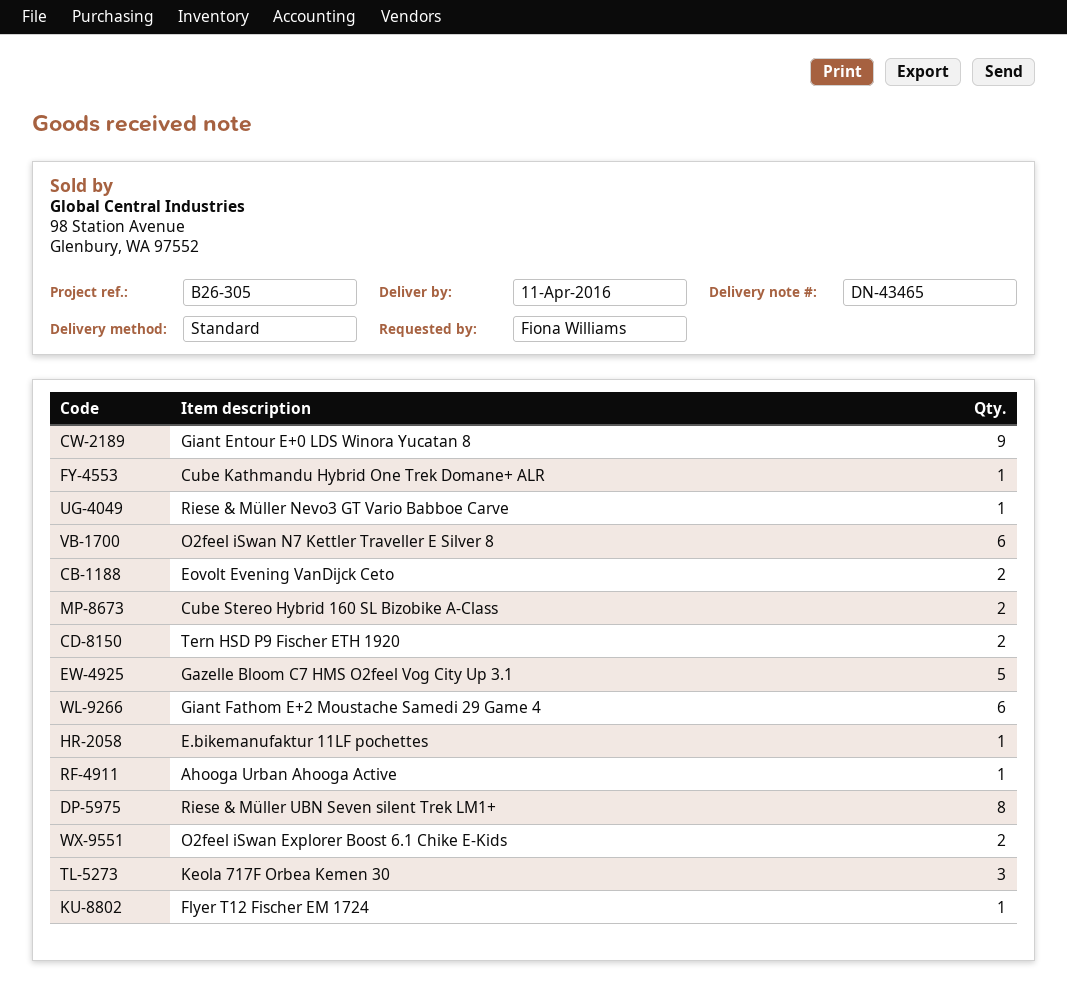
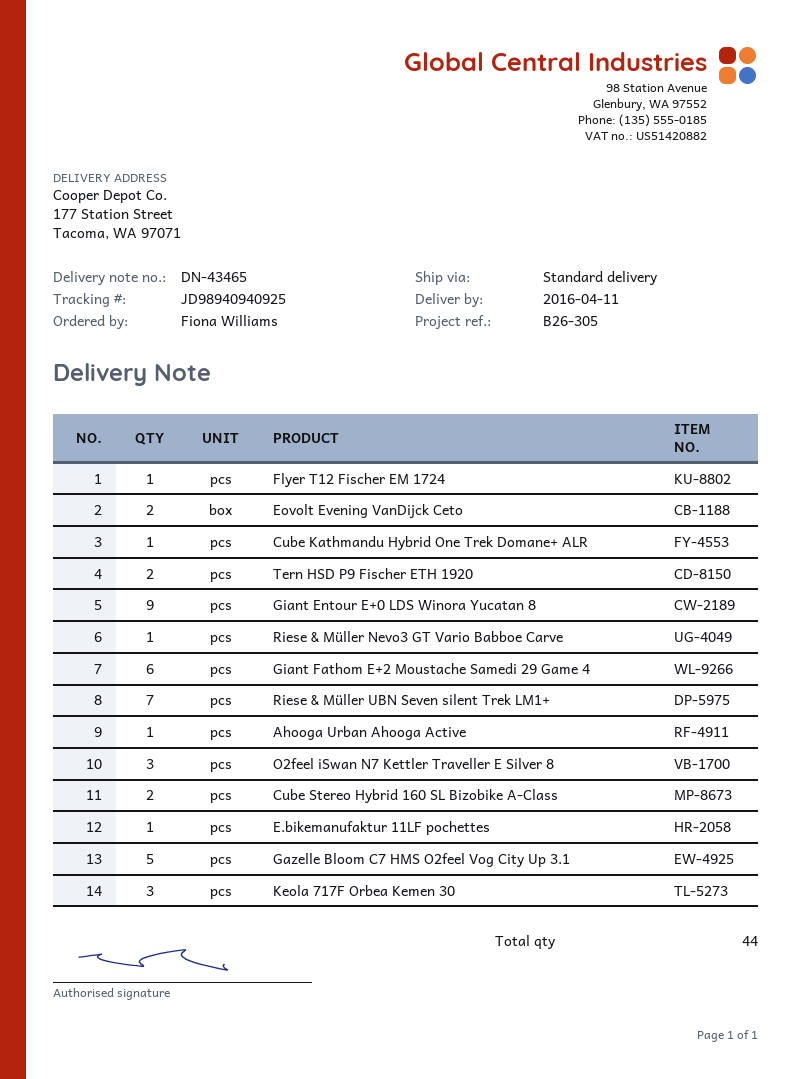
O2feel iSwan N7 Kettler Traveller E Silver 8: 6 -> 3
Riese & Müller UBN Seven silent Trek LM1+: 8 -> 7
O2feel iSwan Explorer Boost 6.1 Chike E-Kids: 2 -> none

